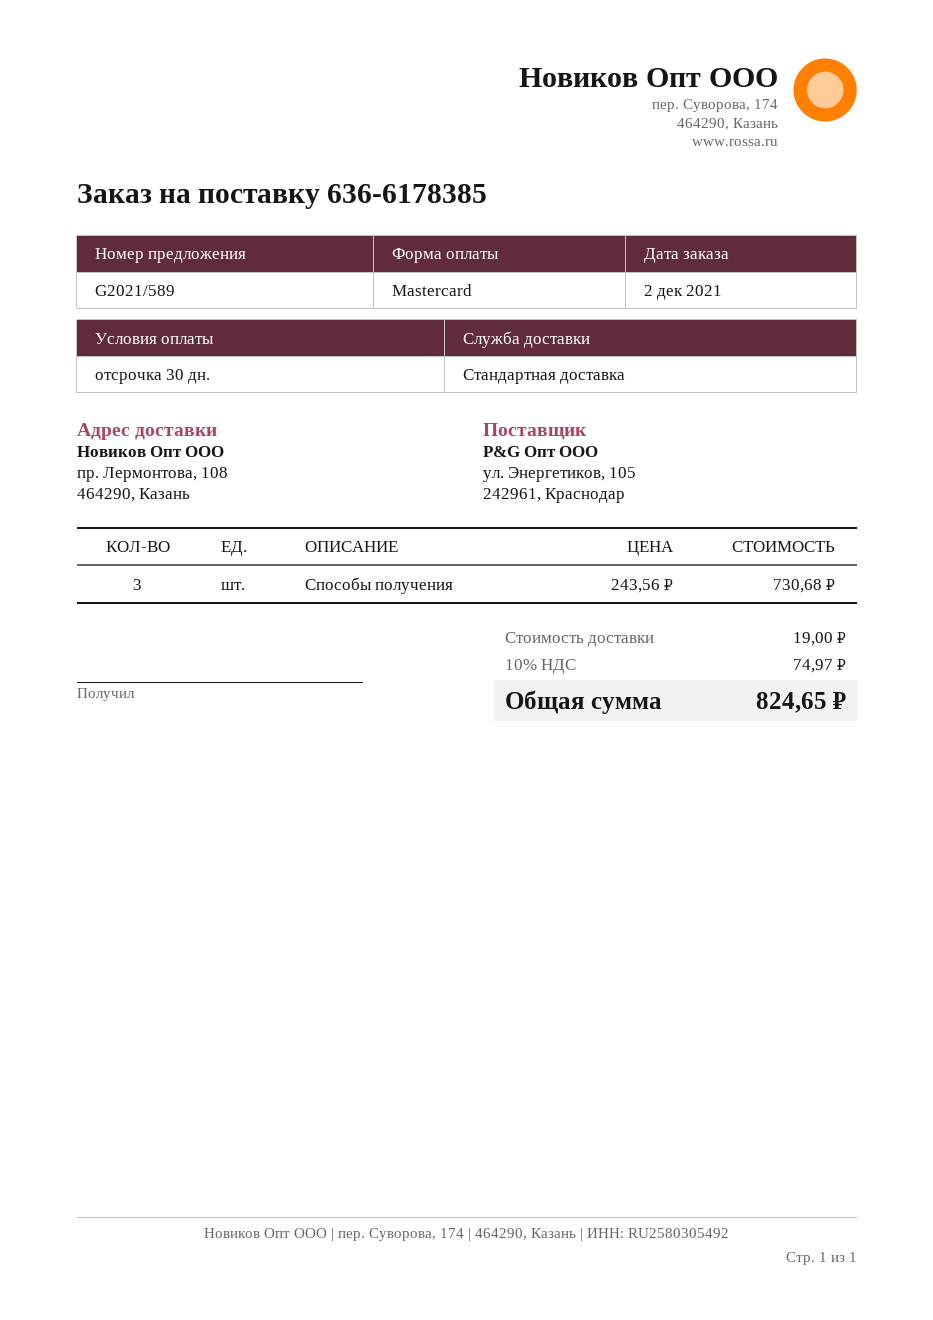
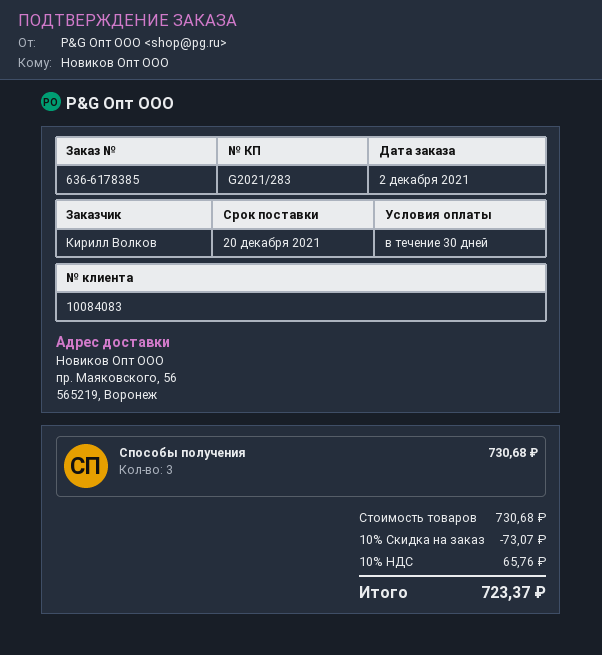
quote number: G2021/589 -> G2021/283
ship to: пр. Лермонтова, 108, 464290, Казань -> пр. Маяковского, 56, 565219, Воронеж
discount: none -> 10% = 73.07
shipping: 19.00 -> none
tax: 10% = 74.97 -> 10% = 65.76
total: 824.65 -> 723.37

